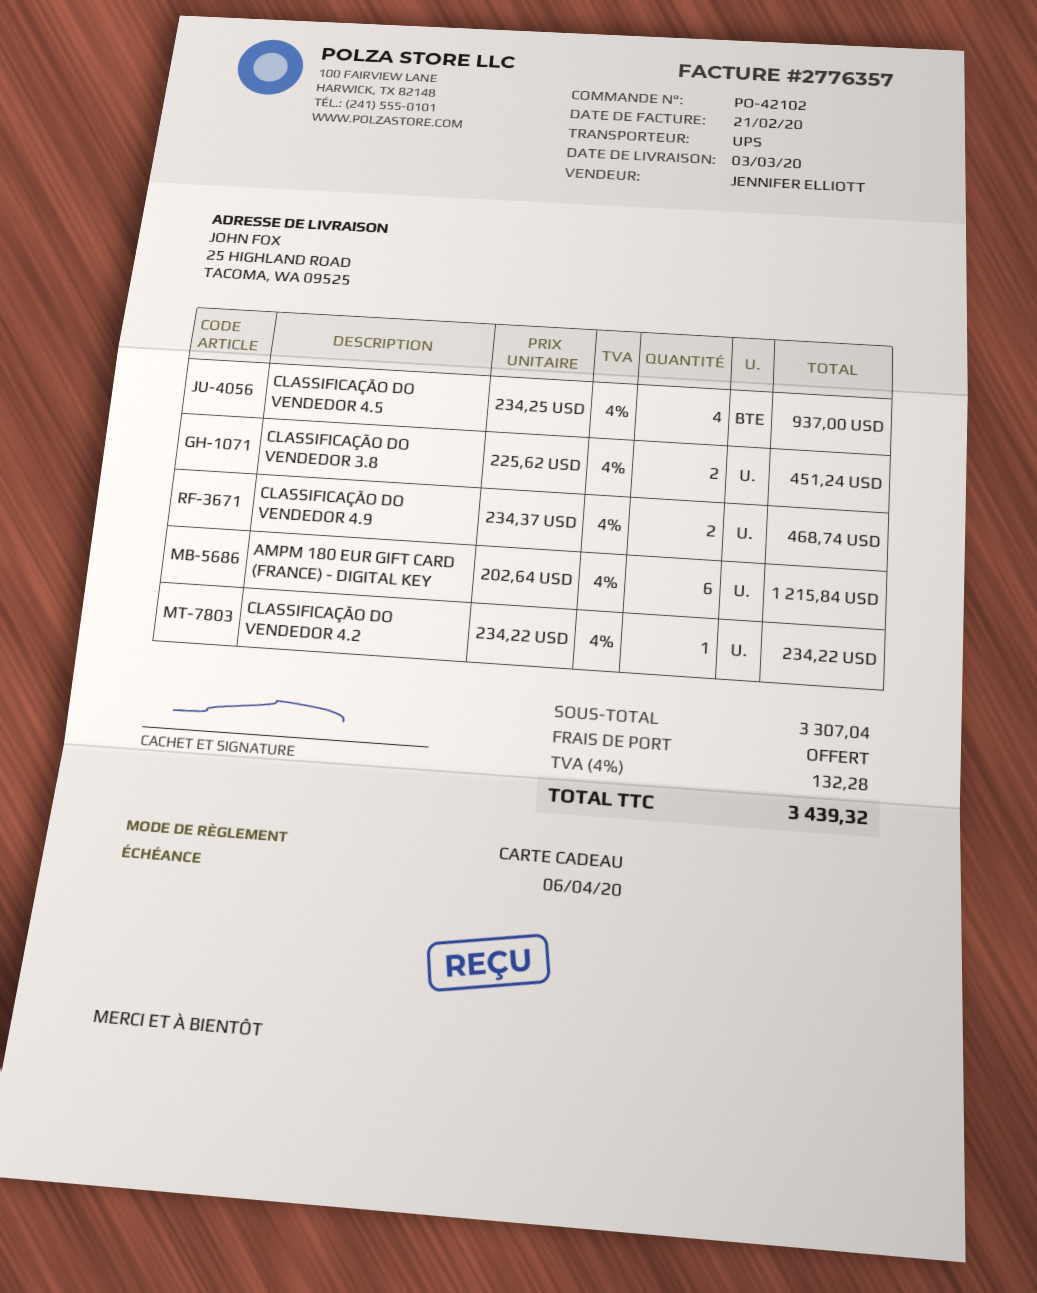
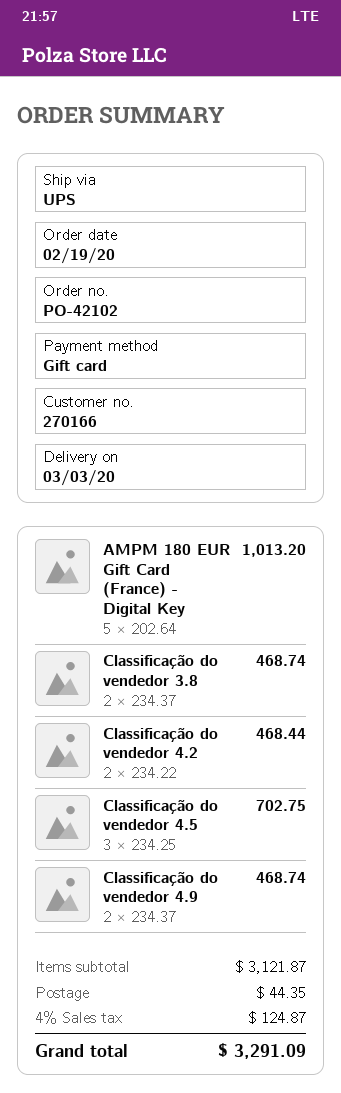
CLASSIFICAÇÃO DO VENDEDOR 4.5: 4 x 234.25 = 937.00 -> 3 x 234.25 = 702.75
CLASSIFICAÇÃO DO VENDEDOR 3.8: 2 x 225.62 = 451.24 -> 2 x 234.37 = 468.74
AMPM 180 EUR GIFT CARD (FRANCE) - DIGITAL KEY: 6 x 202.64 = 1215.84 -> 5 x 202.64 = 1013.20
CLASSIFICAÇÃO DO VENDEDOR 4.2: 1 x 234.22 = 234.22 -> 2 x 234.22 = 468.44
subtotal: 3307.04 -> 3121.87
shipping: 0.00 -> 44.35
tax: 4% = 132.28 -> 4% = 124.87
total: 3439.32 -> 3291.09

